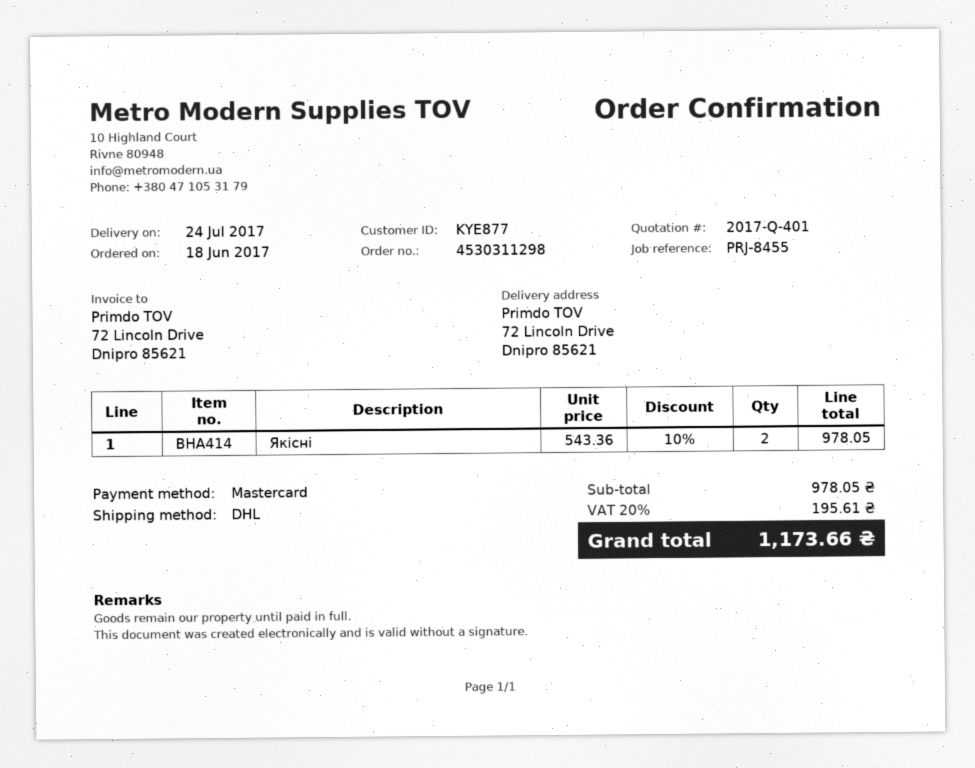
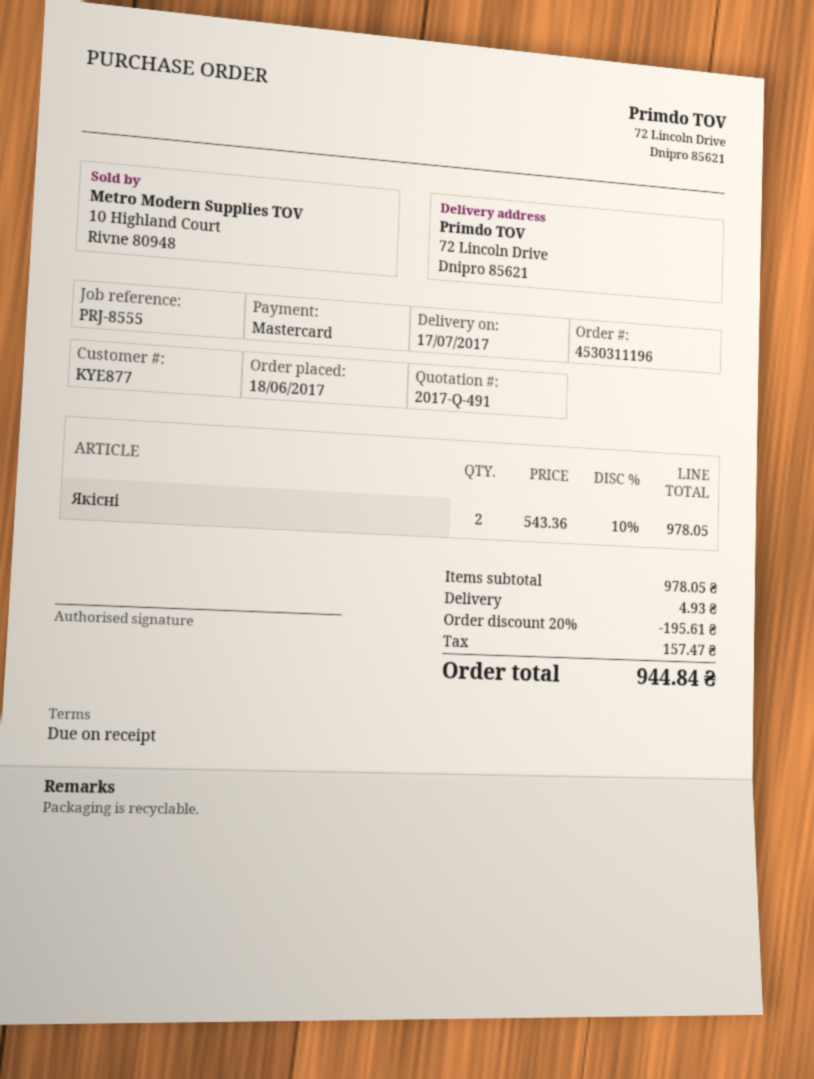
quote number: 2017-Q-401 -> 2017-Q-491
order number: 4530311298 -> 4530311196
delivery date: 2017-07-24 -> 2017-07-17
reference: PRJ-8455 -> PRJ-8555
discount: none -> 20% = 195.61
shipping: none -> 4.93
tax: 195.61 -> 157.47
total: 1173.66 -> 944.84

